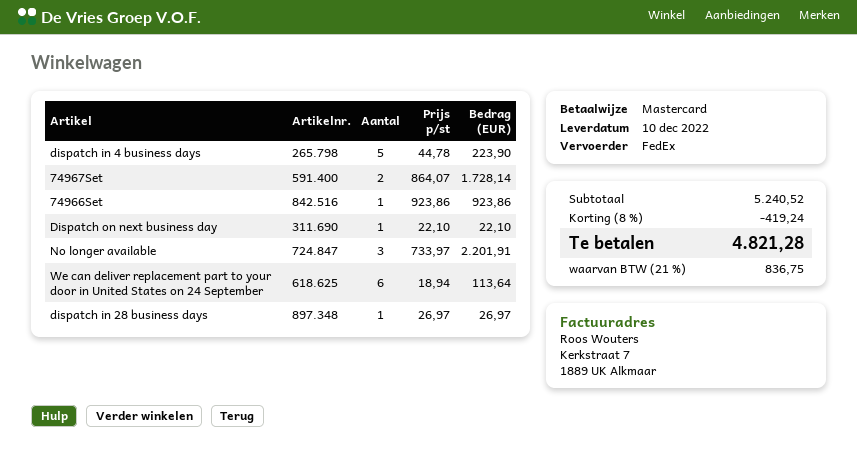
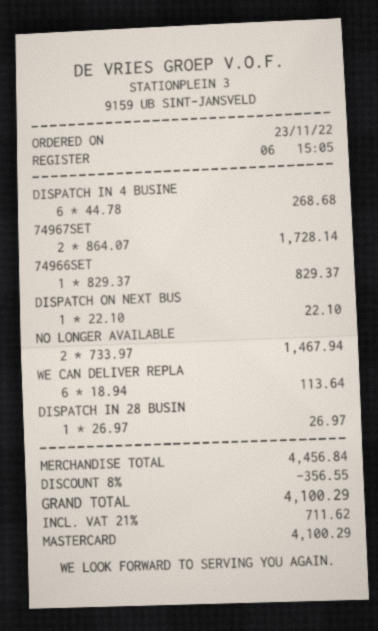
dispatch in 4 business days: 5 x 44.78 = 223.90 -> 6 x 44.78 = 268.68
74966Set: 1 x 923.86 = 923.86 -> 1 x 829.37 = 829.37
No longer available: 3 x 733.97 = 2201.91 -> 2 x 733.97 = 1467.94
subtotal: 5240.52 -> 4456.84
discount: 8% = 419.24 -> 8% = 356.55
tax: 21% = 836.75 -> 21% = 711.62
total: 4821.28 -> 4100.29

